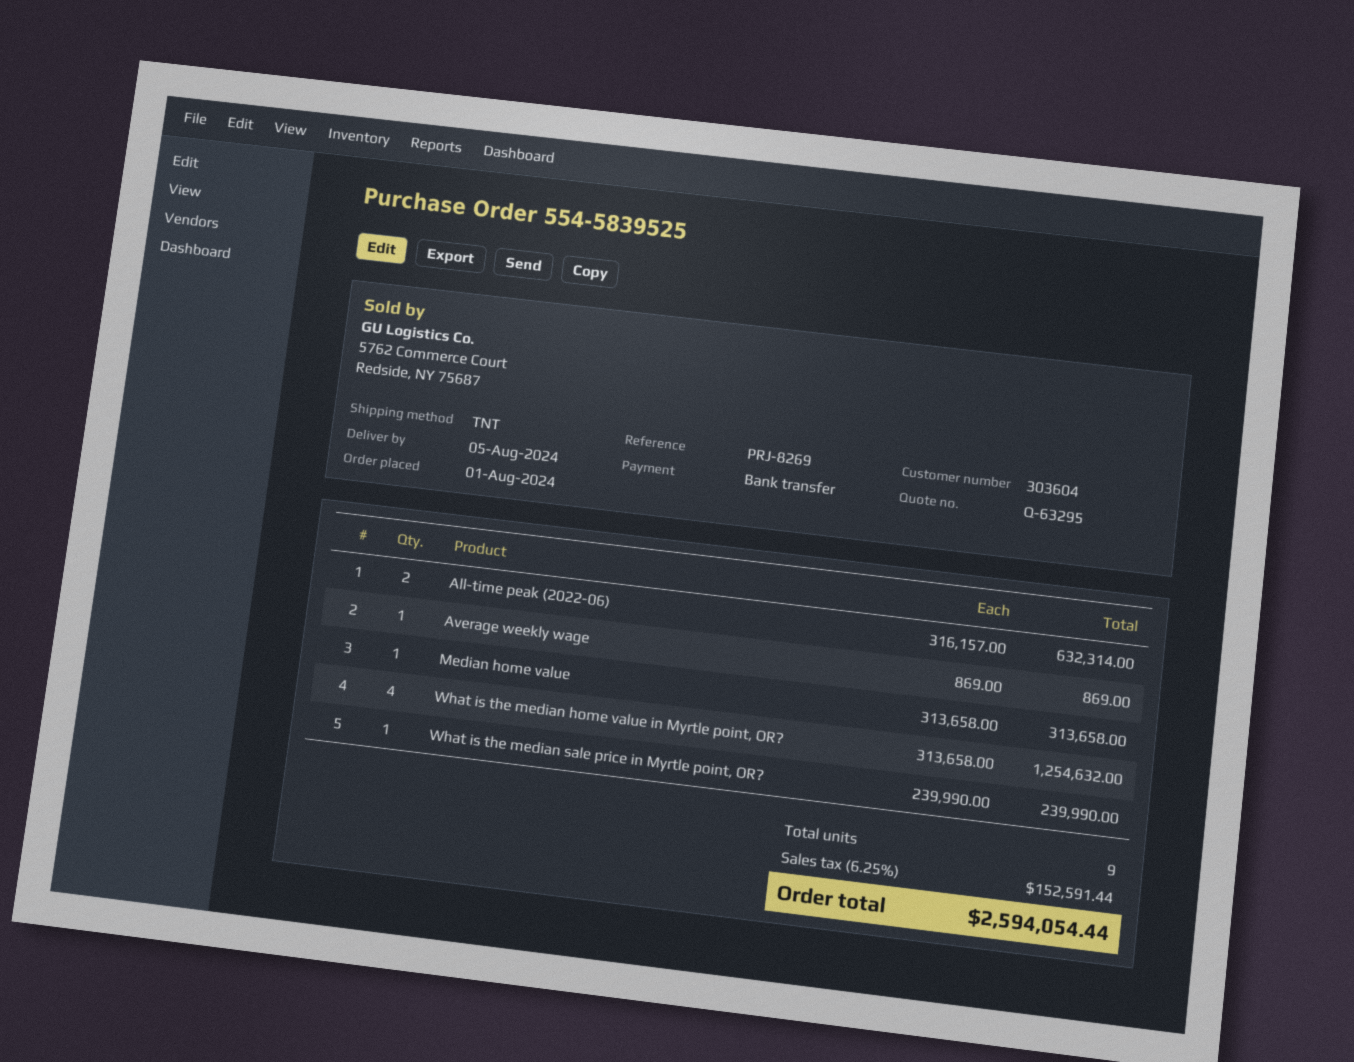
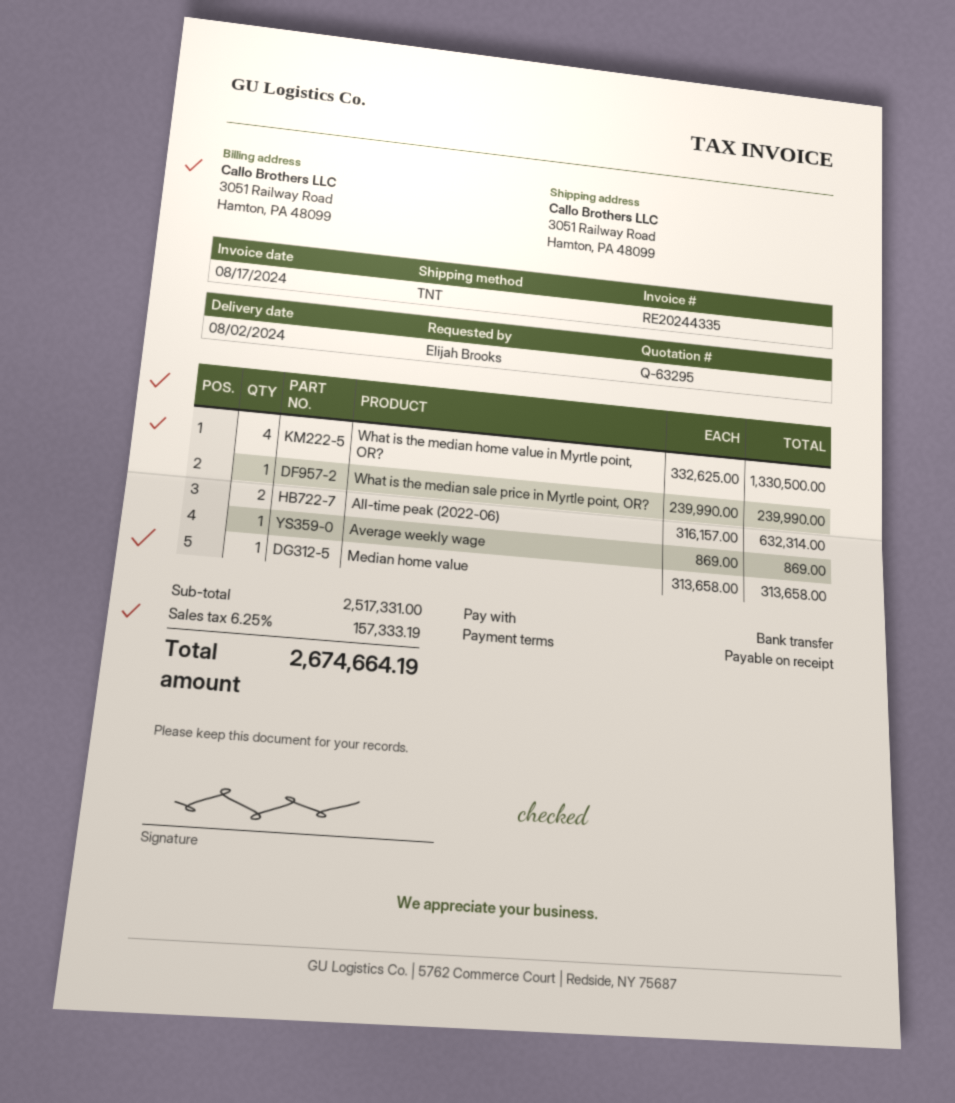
delivery date: 2024-08-05 -> 2024-08-02
What is the median home value in Myrtle point, OR?: 4 x 313658.00 = 1254632.00 -> 4 x 332625.00 = 1330500.00
tax: 6.25% = 152591.44 -> 6.25% = 157333.19
total: 2594054.44 -> 2674664.19

